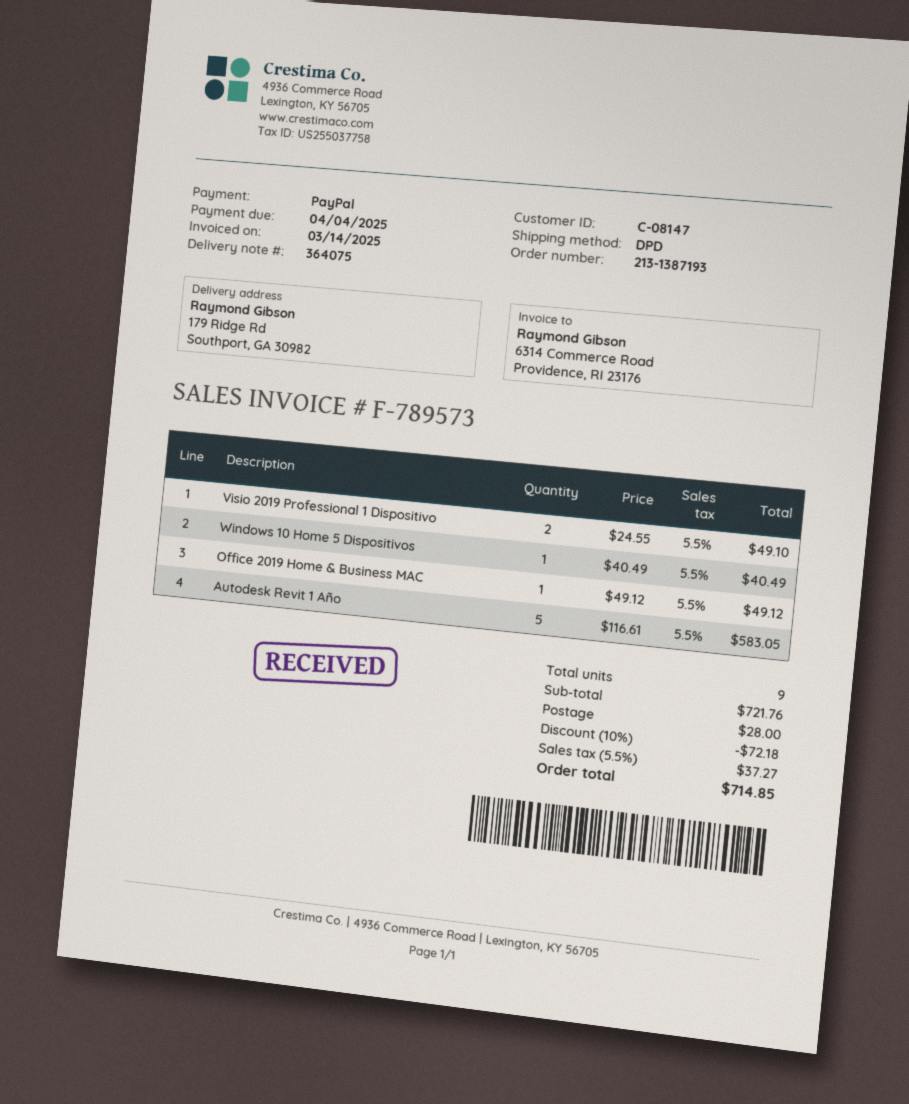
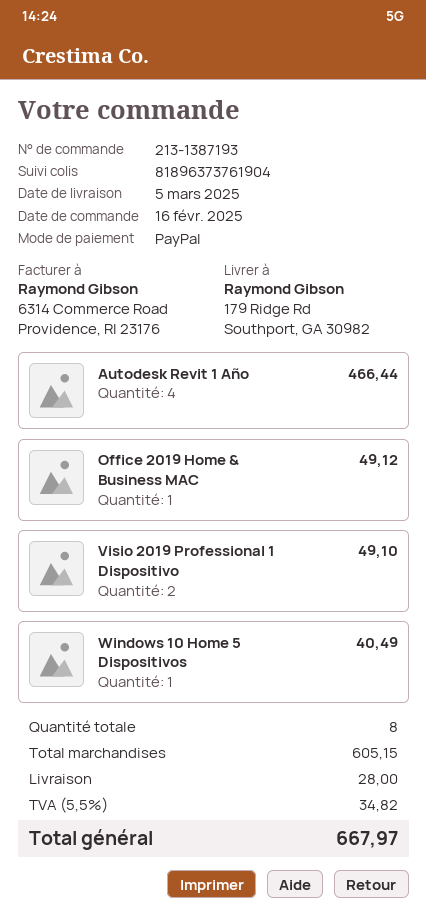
Autodesk Revit 1 Año: 5 for 583.05 -> 4 for 466.44
total quantity: 9 -> 8
subtotal: 721.76 -> 605.15
discount: 10% = 72.18 -> none
tax: 5.5% = 37.27 -> 5.5% = 34.82
total: 714.85 -> 667.97

